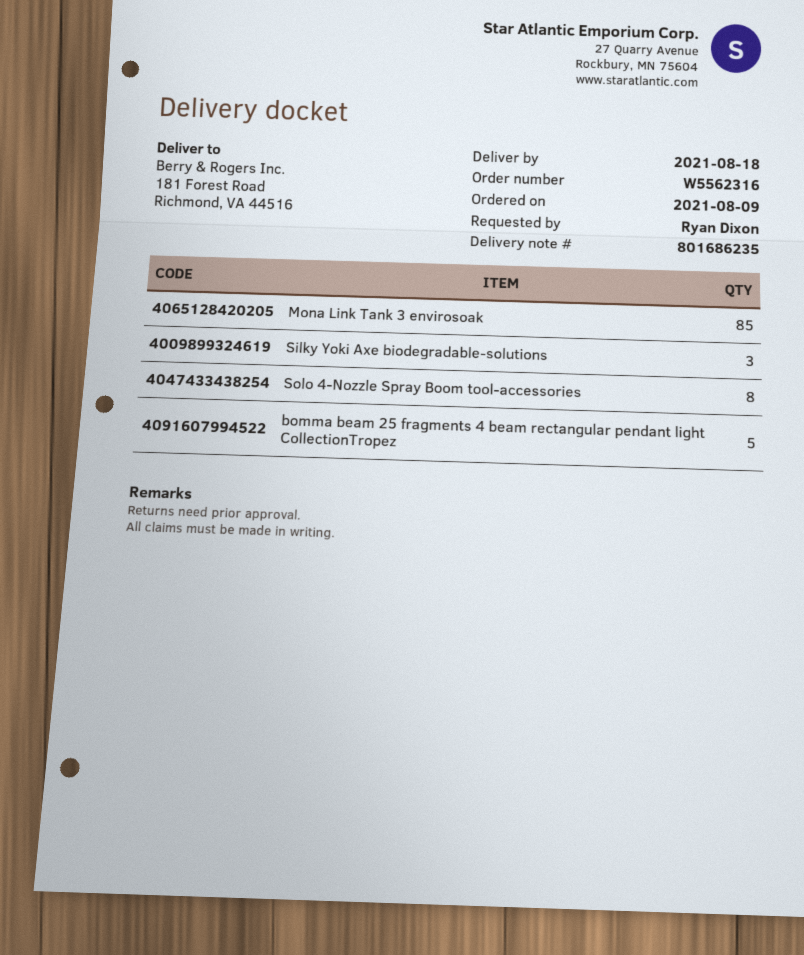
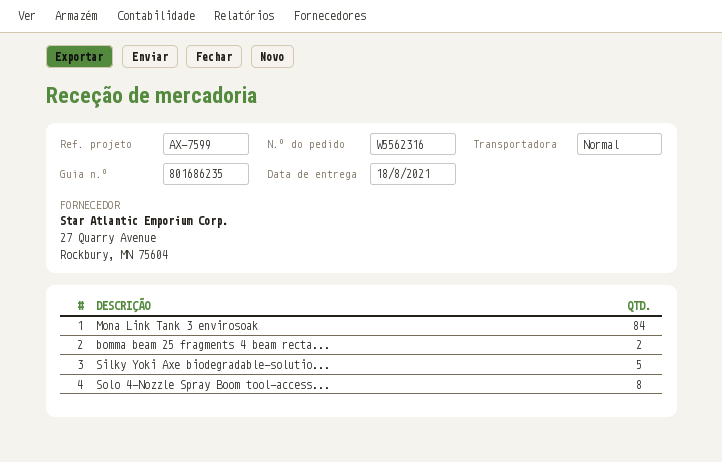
Mona Link Tank 3 envirosoak: 85 -> 84
Silky Yoki Axe biodegradable-solutions: 3 -> 5
bomma beam 25 fragments 4 beam rectangular pendant light CollectionTropez: 5 -> 2

